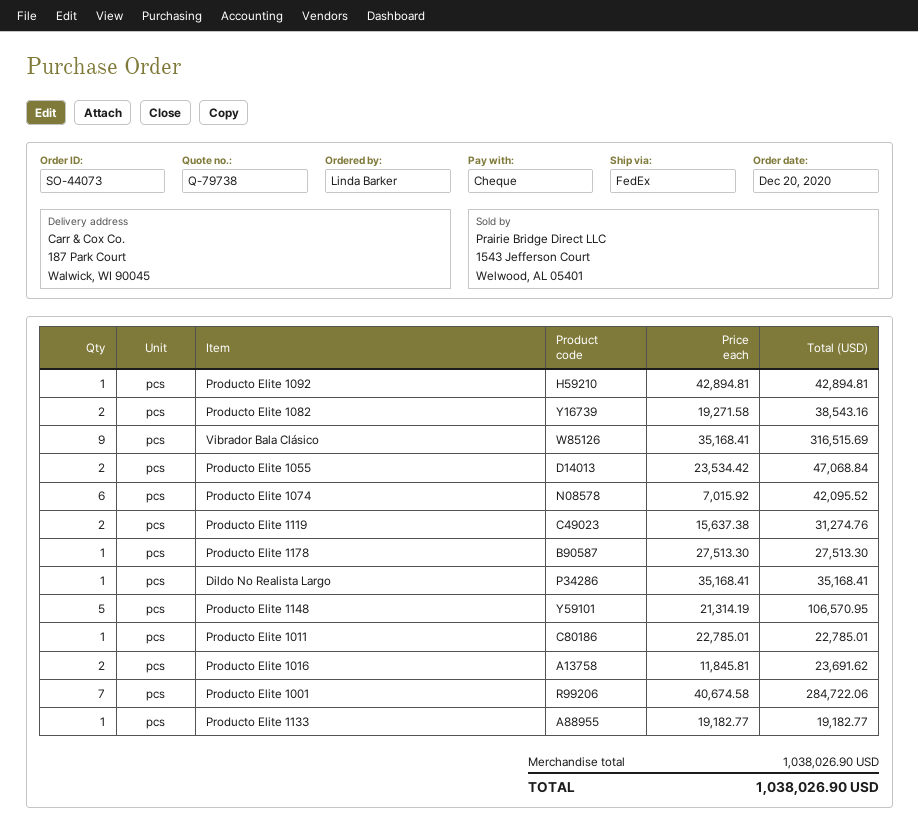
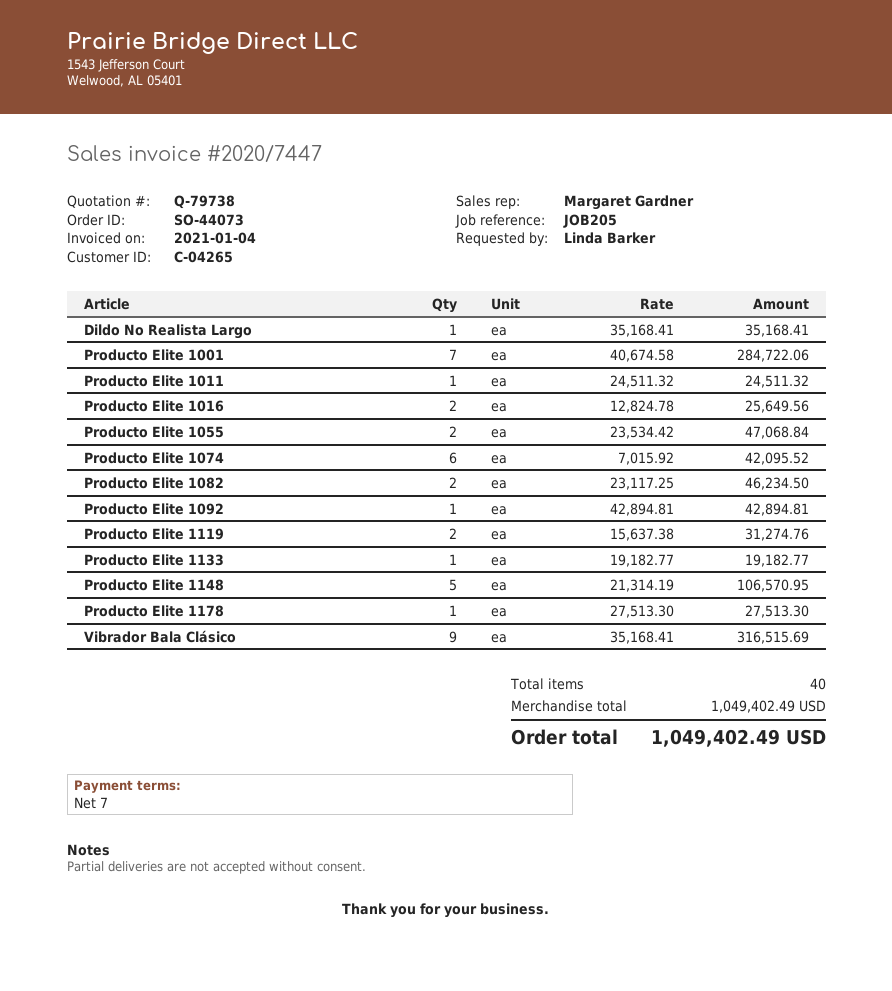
Producto Elite 1082: 2 x 19271.58 = 38543.16 -> 2 x 23117.25 = 46234.50
Producto Elite 1011: 1 x 22785.01 = 22785.01 -> 1 x 24511.32 = 24511.32
Producto Elite 1016: 2 x 11845.81 = 23691.62 -> 2 x 12824.78 = 25649.56
subtotal: 1038026.90 -> 1049402.49
total: 1038026.90 -> 1049402.49

